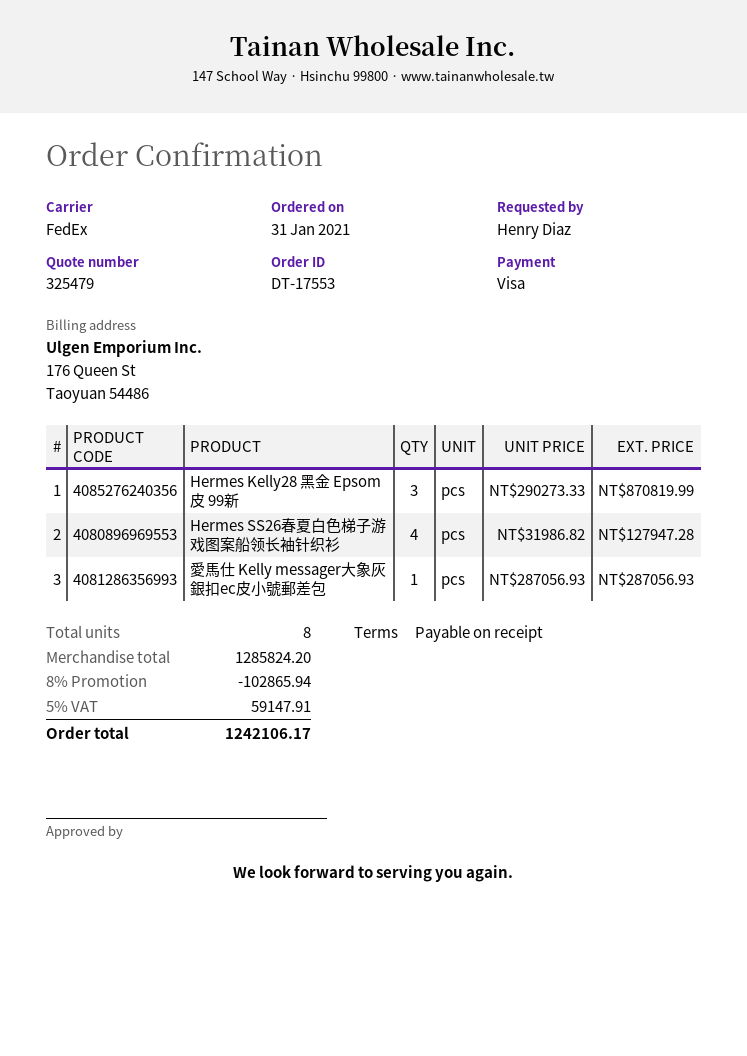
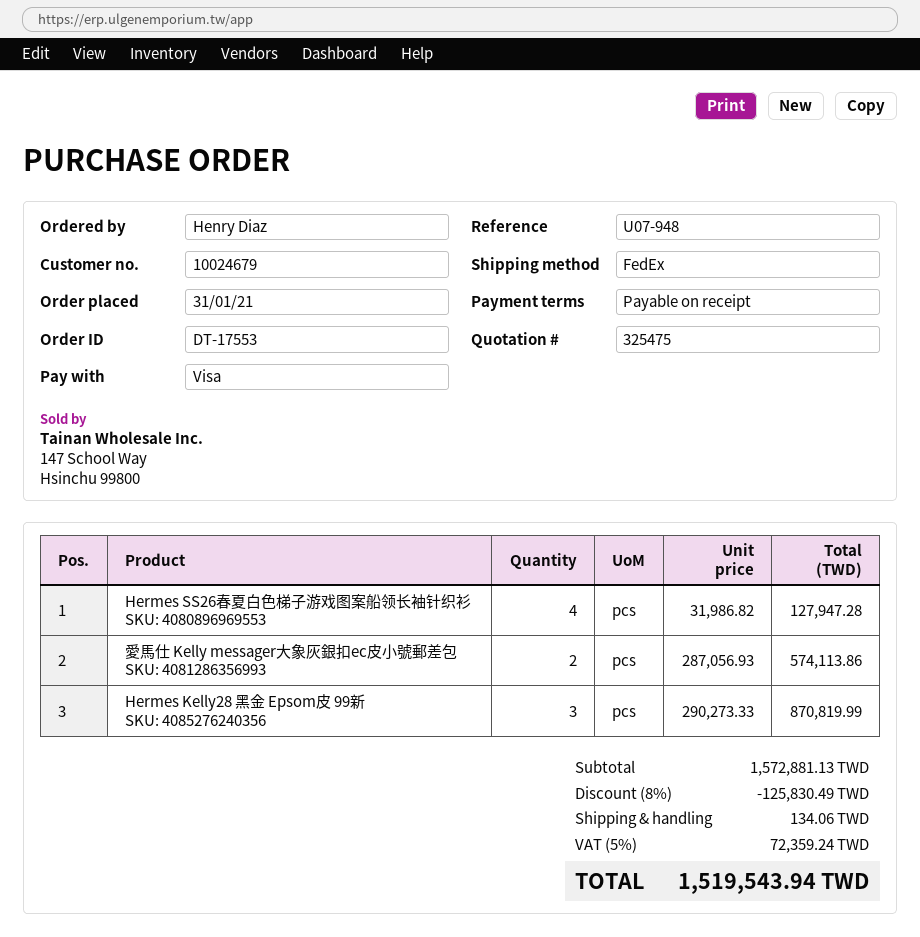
quote number: 325479 -> 325475
愛馬仕 Kelly messager大象灰銀扣ec皮小號郵差包: 1 x 287056.93 = 287056.93 -> 2 x 287056.93 = 574113.86
subtotal: 1285824.20 -> 1572881.13
discount: 8% = 102865.94 -> 8% = 125830.49
shipping: none -> 134.06
tax: 5% = 59147.91 -> 5% = 72359.24
total: 1242106.17 -> 1519543.94

